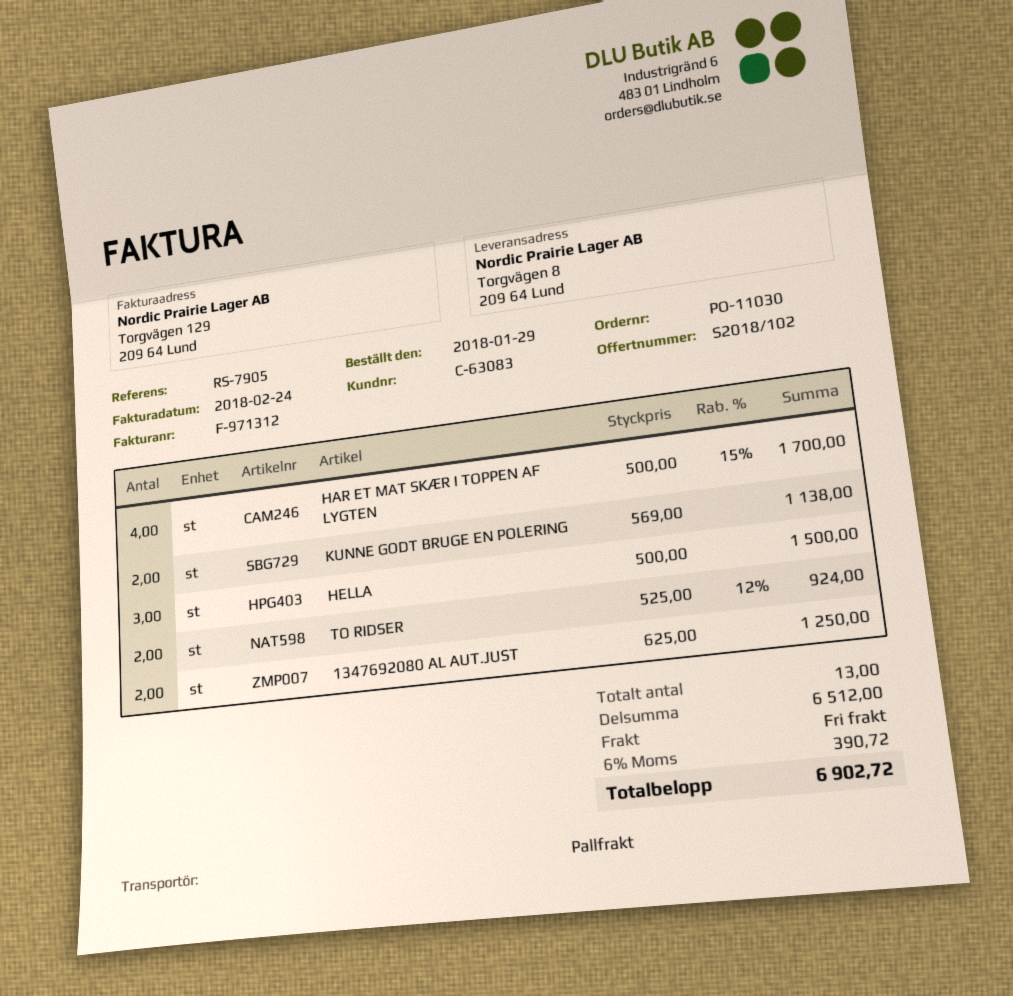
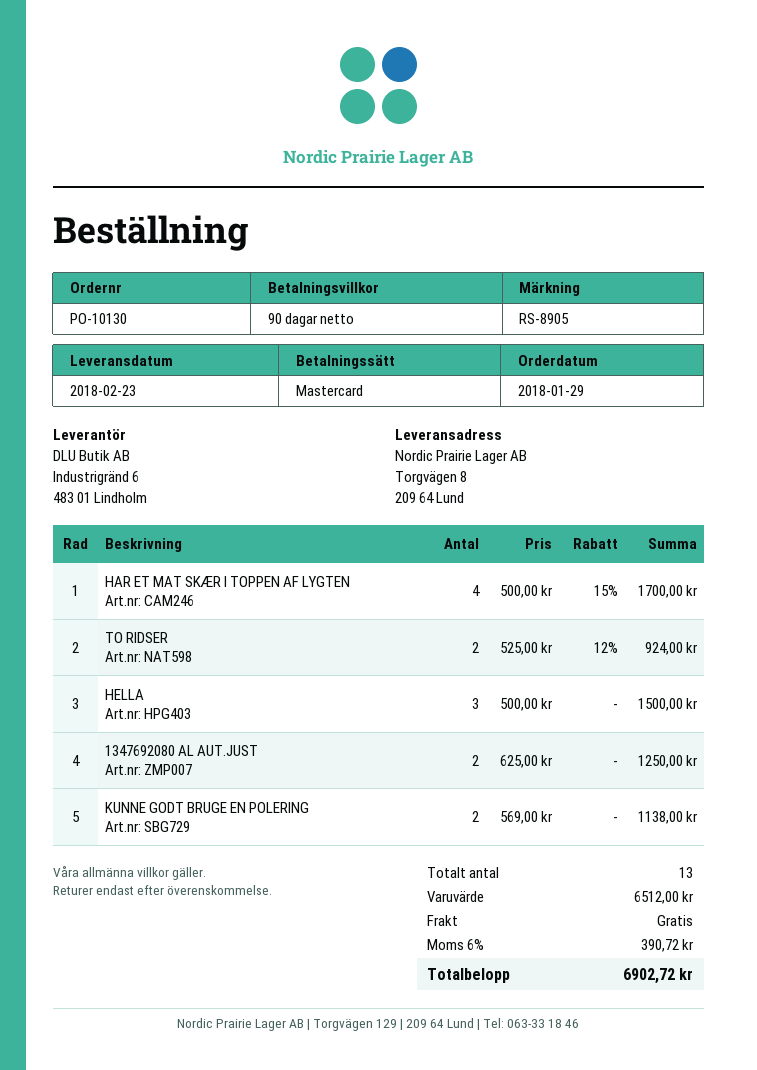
order number: PO-11030 -> PO-10130
reference: RS-7905 -> RS-8905

